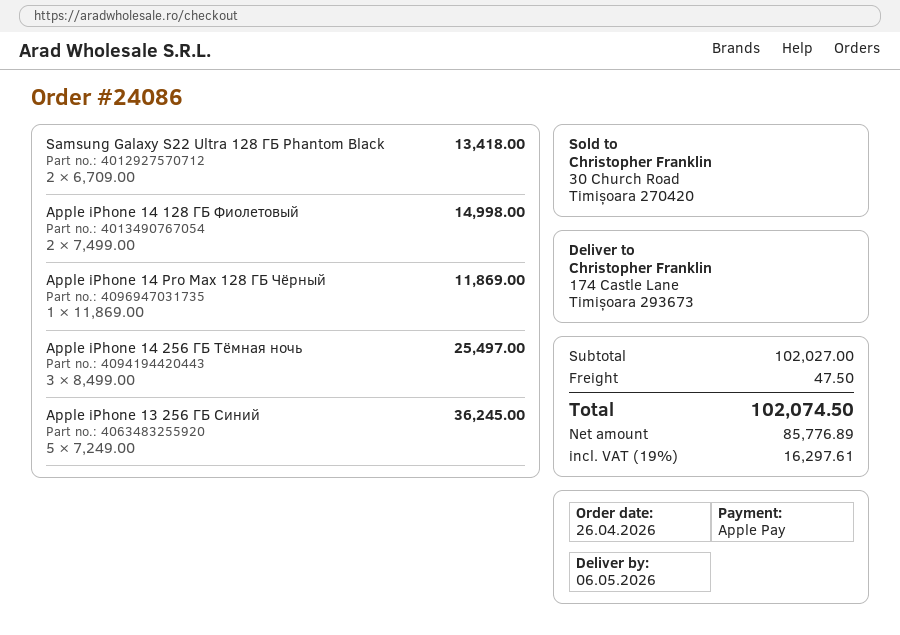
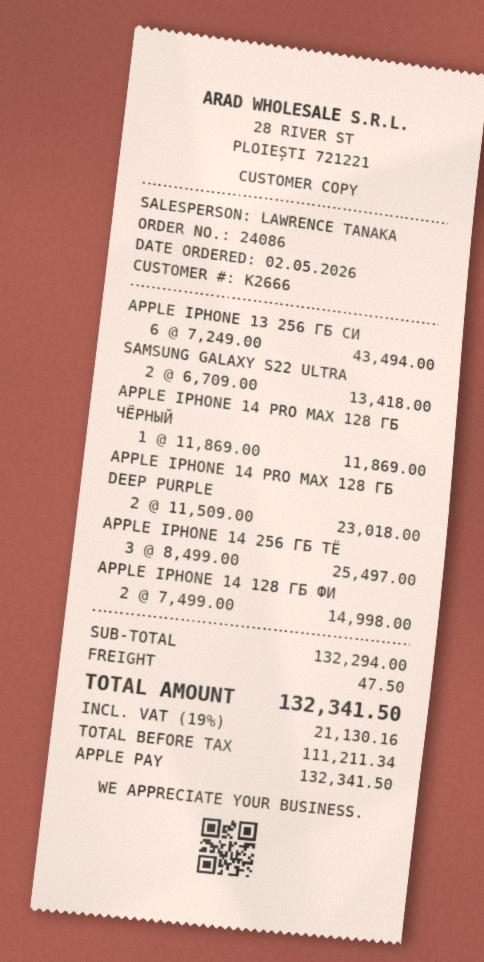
order date: 2026-04-26 -> 2026-05-02
Apple iPhone 13 256 ГБ Синий: 5 x 7249.00 = 36245.00 -> 6 x 7249.00 = 43494.00
APPLE IPHONE 14 PRO MAX 128 ГБ DEEP PURPLE: none -> 2 x 11509.00 = 23018.00
subtotal: 102027.00 -> 132294.00
net: 85776.89 -> 111211.34
tax: 19% = 16297.61 -> 19% = 21130.16
total: 102074.50 -> 132341.50

